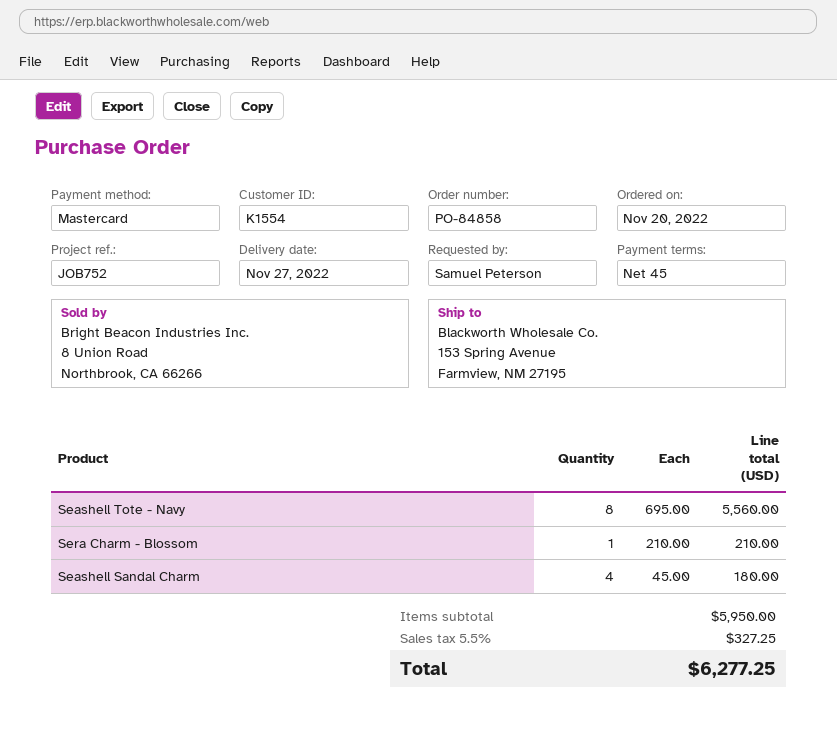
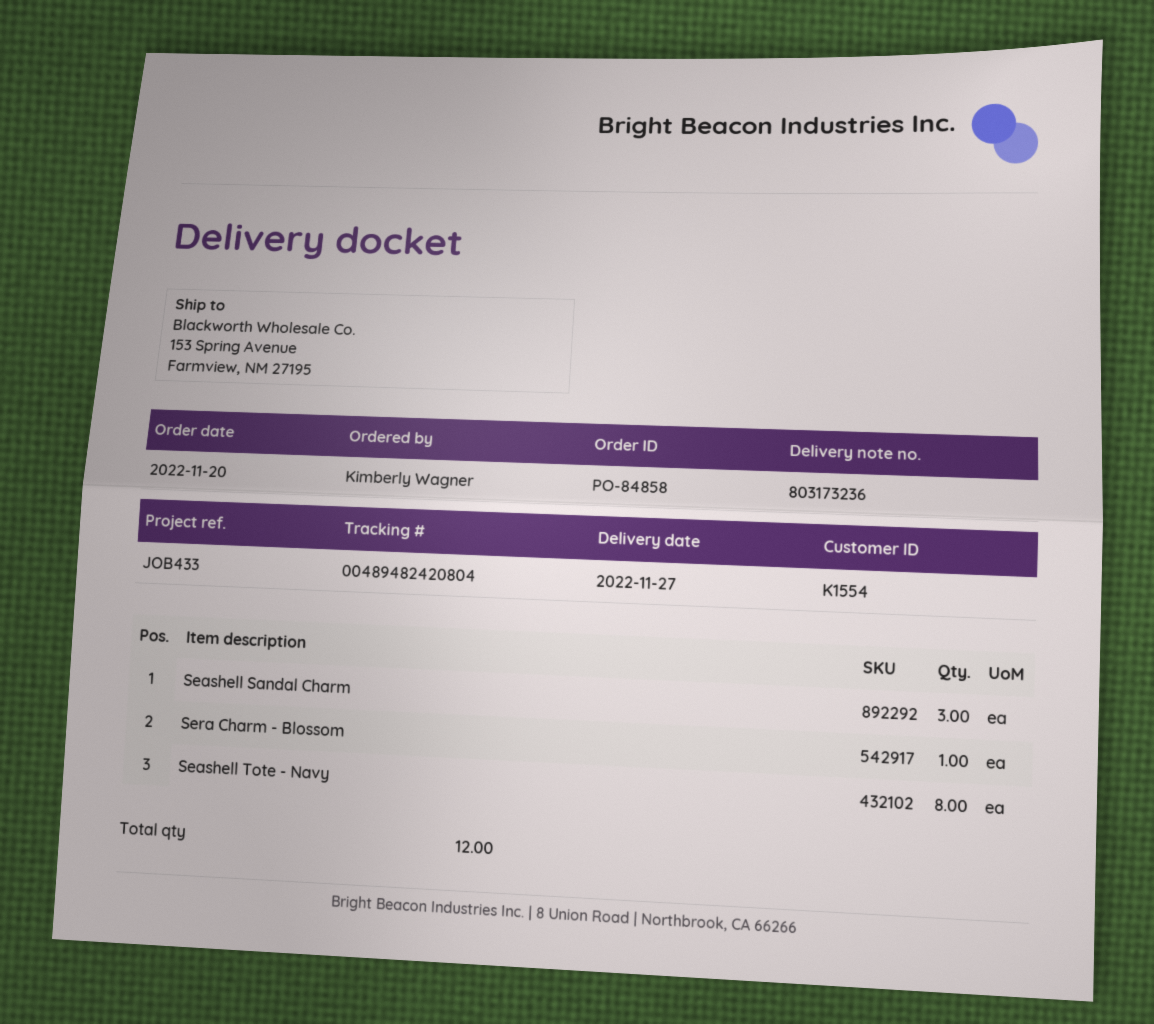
reference: JOB752 -> JOB433
ordered by: Samuel Peterson -> Kimberly Wagner
Seashell Sandal Charm: 4 -> 3

